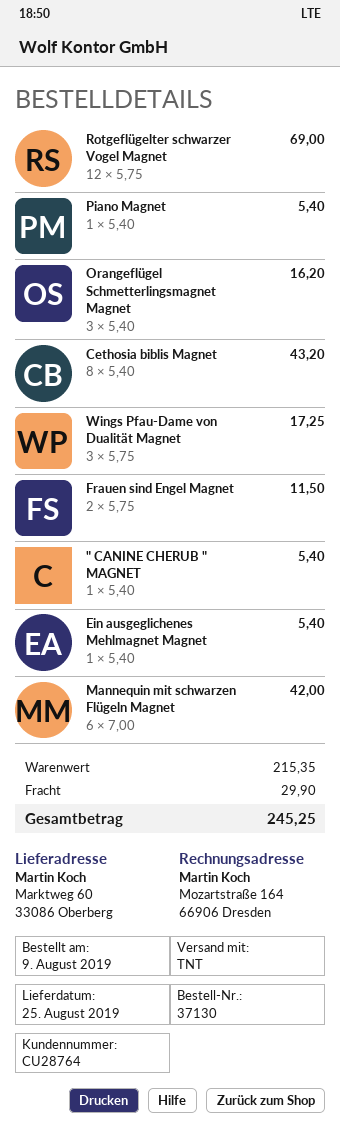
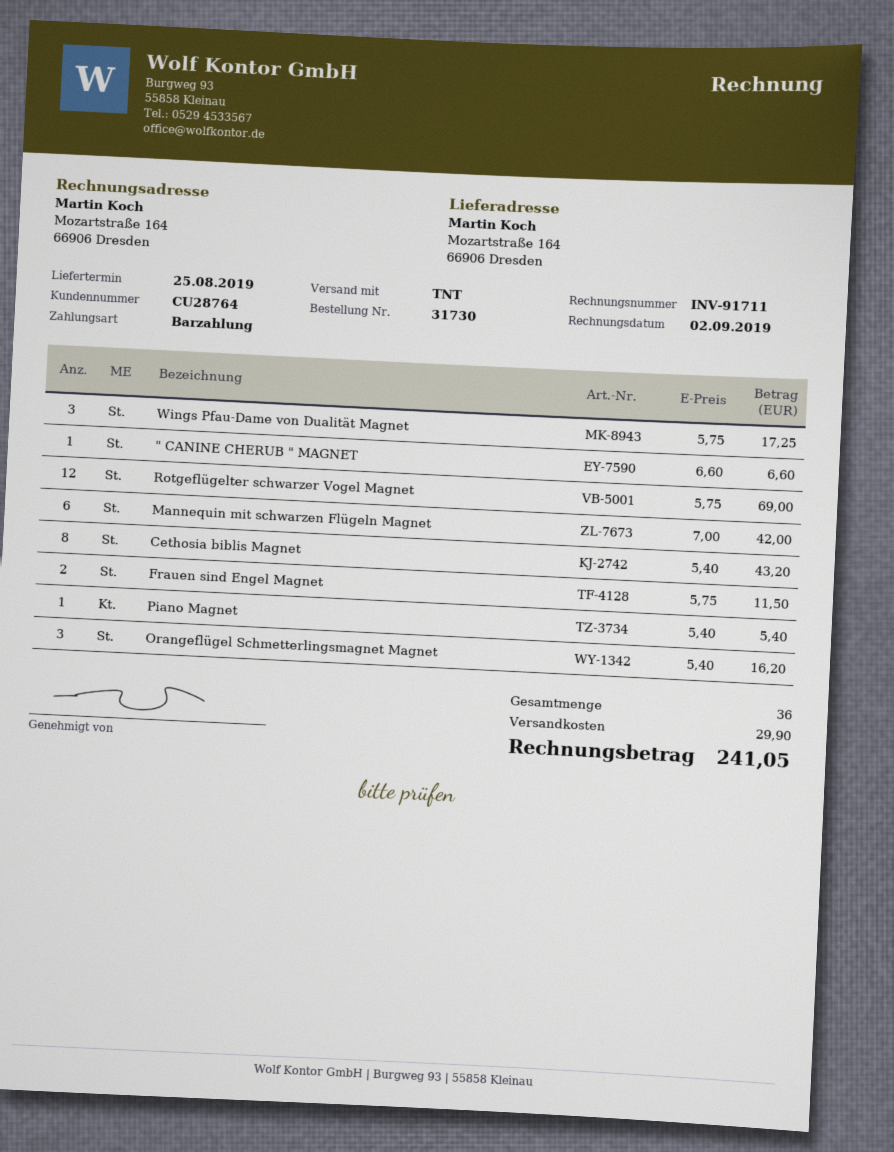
order number: 37130 -> 31730
ship to: Marktweg 60, 33086 Oberberg -> Mozartstraße 164, 66906 Dresden
" CANINE CHERUB " MAGNET: 1 x 5.40 = 5.40 -> 1 x 6.60 = 6.60
Ein ausgeglichenes Mehlmagnet Magnet: 1 x 5.40 = 5.40 -> none
total: 245.25 -> 241.05

